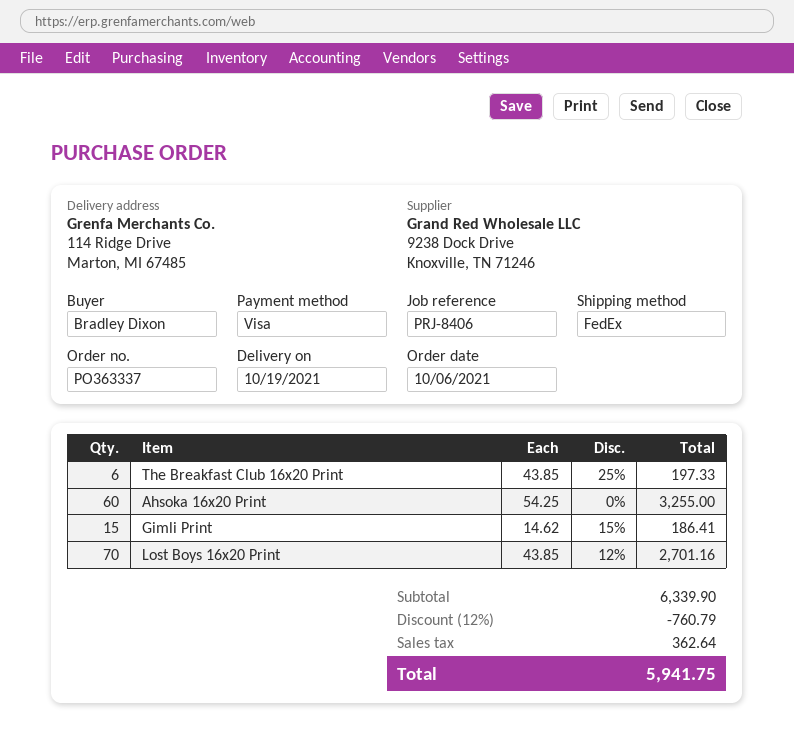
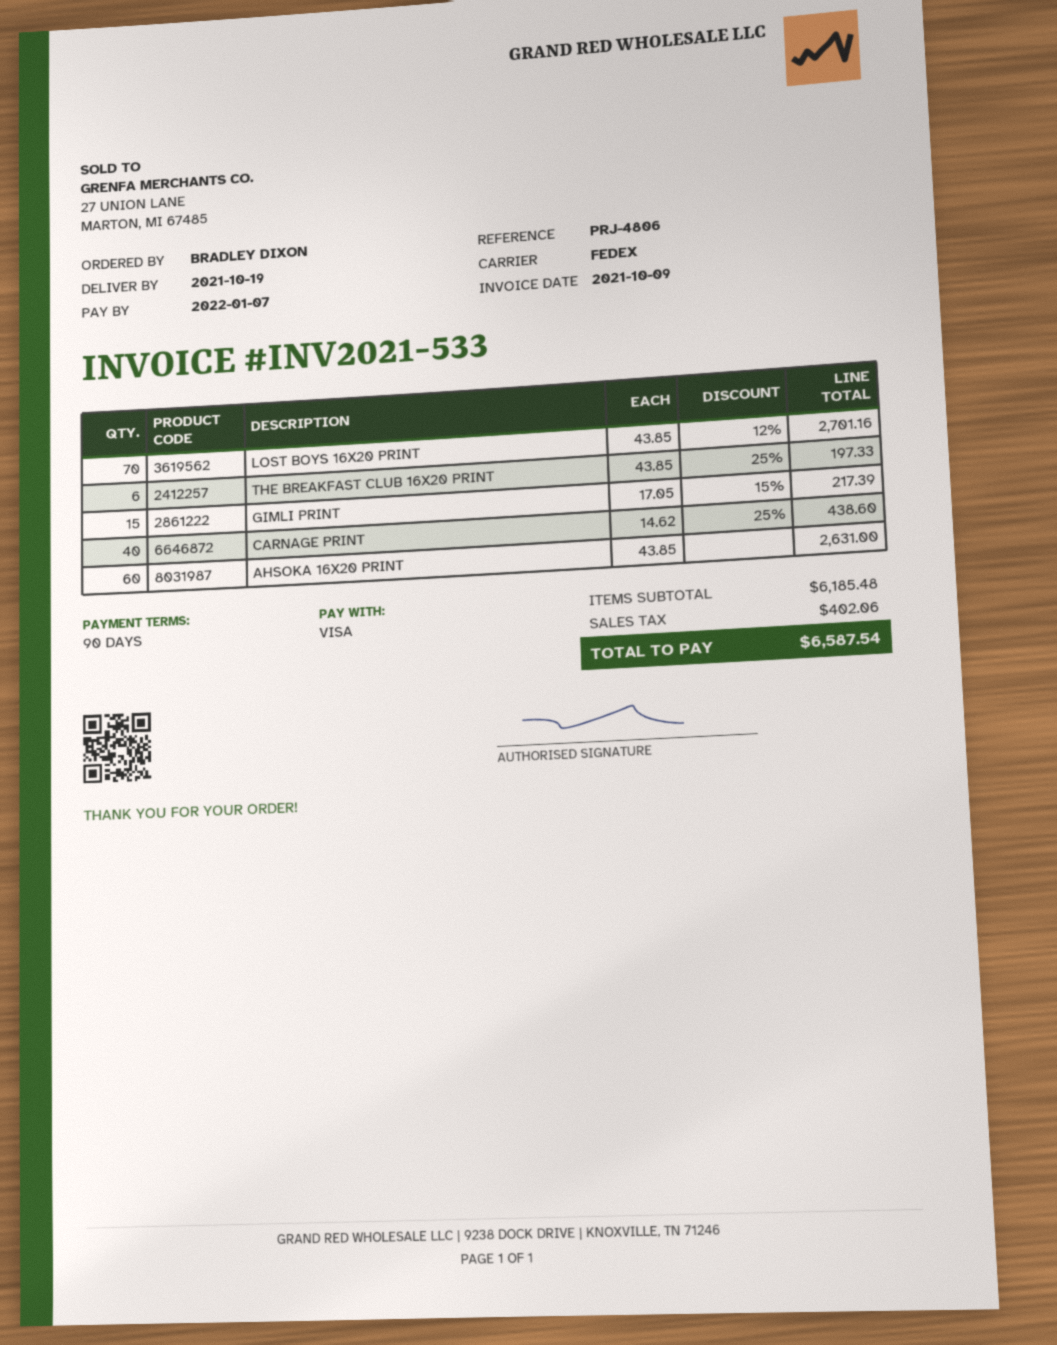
reference: PRJ-8406 -> PRJ-4806
Ahsoka 16x20 Print: 60 x 54.25 = 3255.00 -> 60 x 43.85 = 2631.00
Gimli Print: 15 x 14.62 - 15% = 186.41 -> 15 x 17.05 - 15% = 217.39
CARNAGE PRINT: none -> 40 x 14.62 - 25% = 438.60
subtotal: 6339.90 -> 6185.48
discount: 12% = 760.79 -> none
tax: 362.64 -> 402.06
total: 5941.75 -> 6587.54

